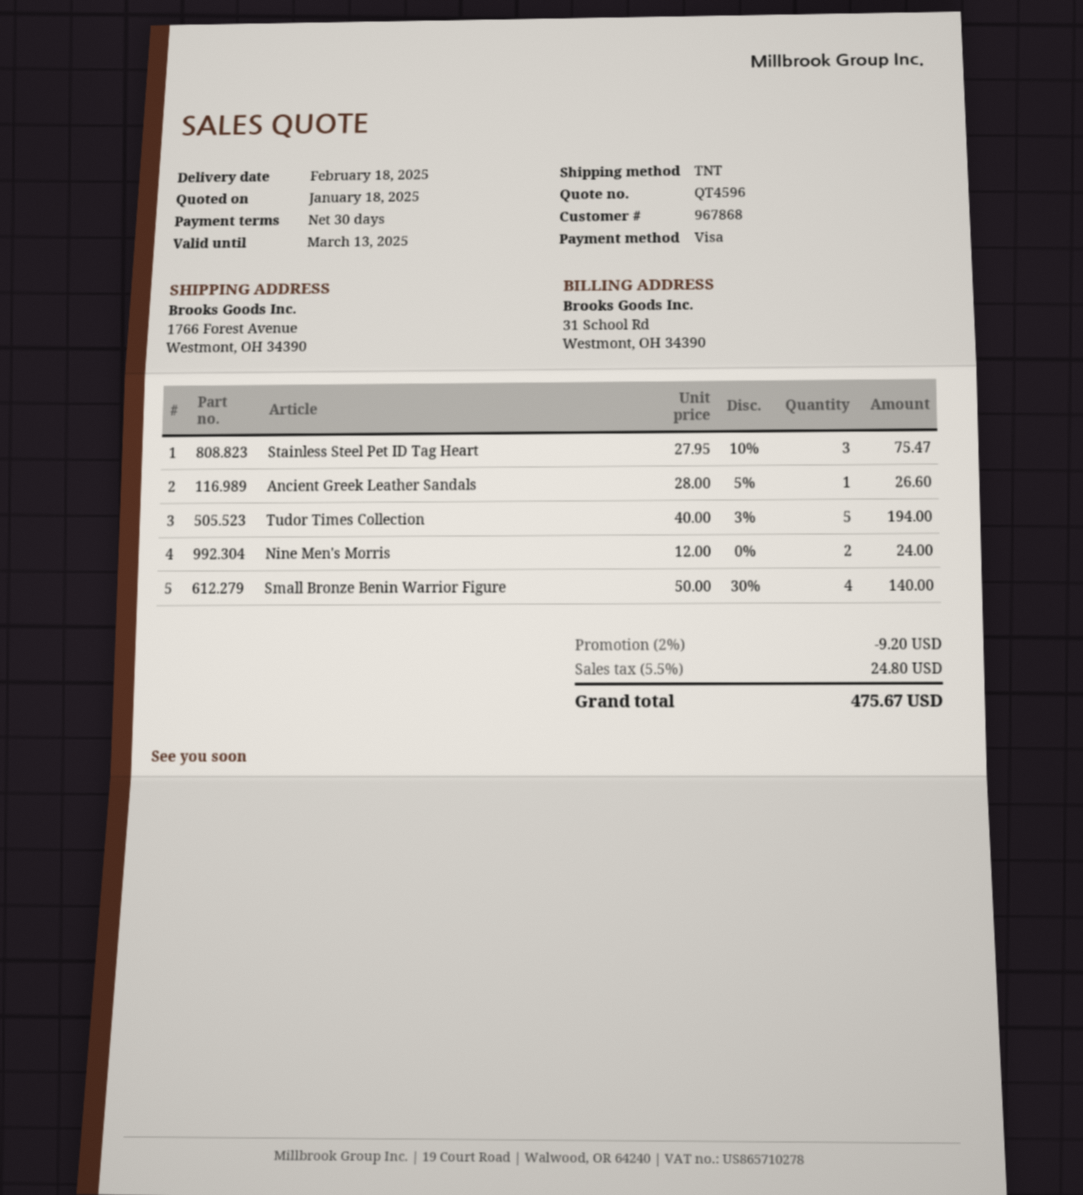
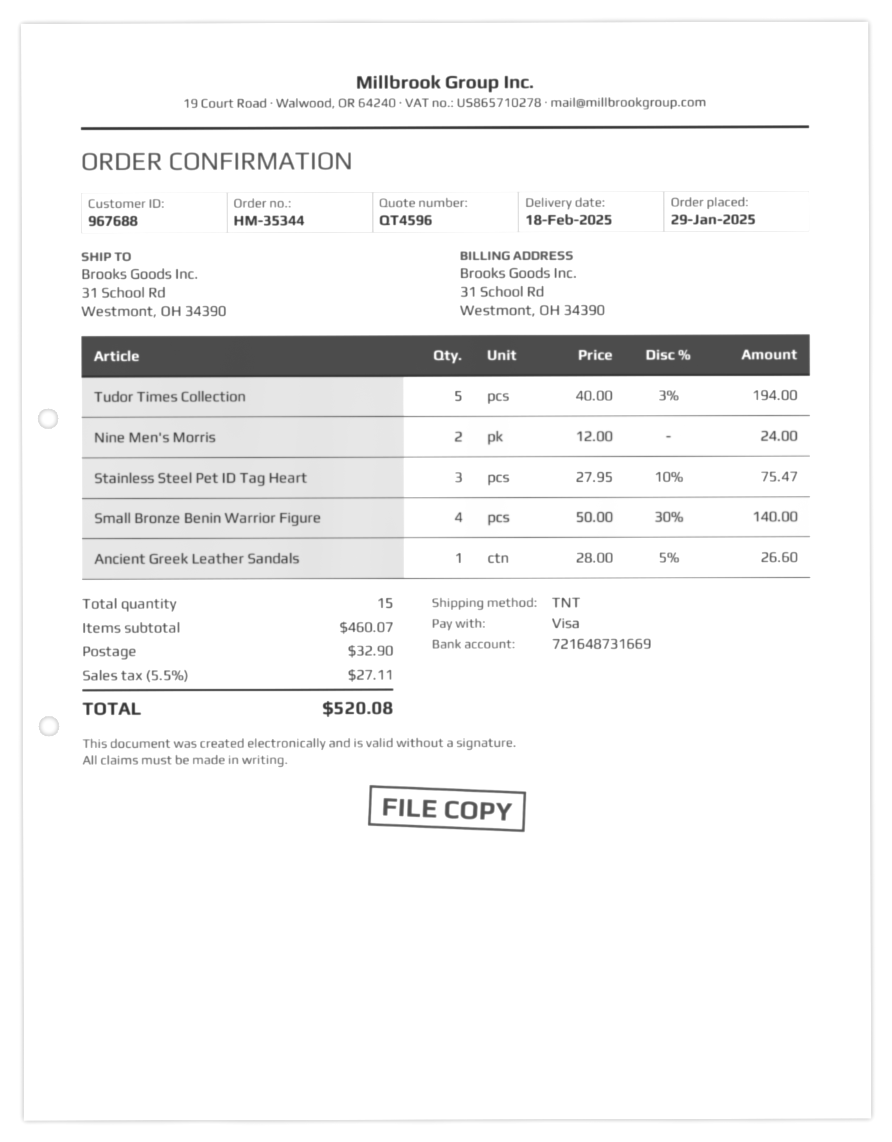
customer number: 967868 -> 967688
ship to: 1766 Forest Avenue, Westmont, OH 34390 -> 31 School Rd, Westmont, OH 34390
discount: 2% = 9.20 -> none
shipping: none -> 32.90
tax: 5.5% = 24.80 -> 5.5% = 27.11
total: 475.67 -> 520.08

